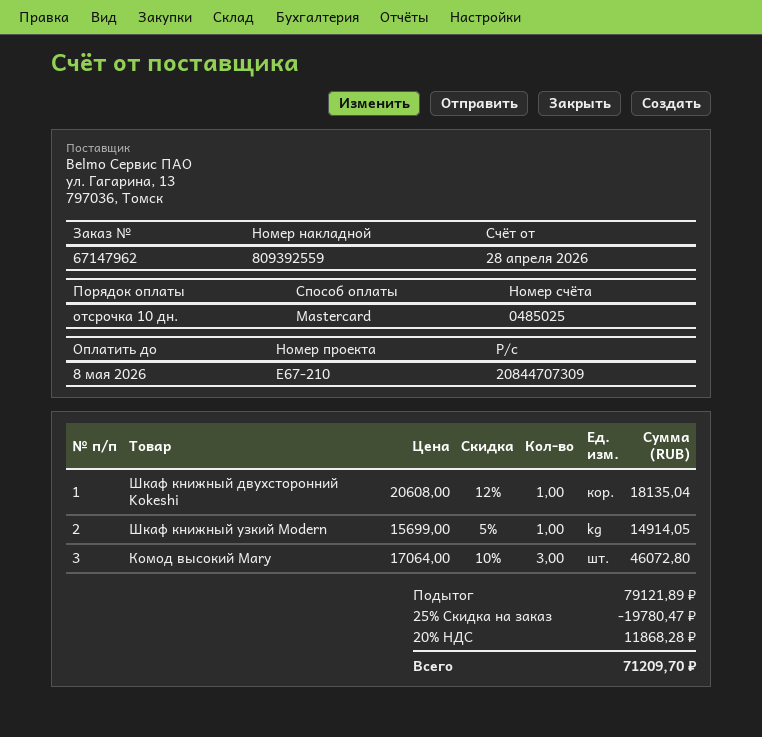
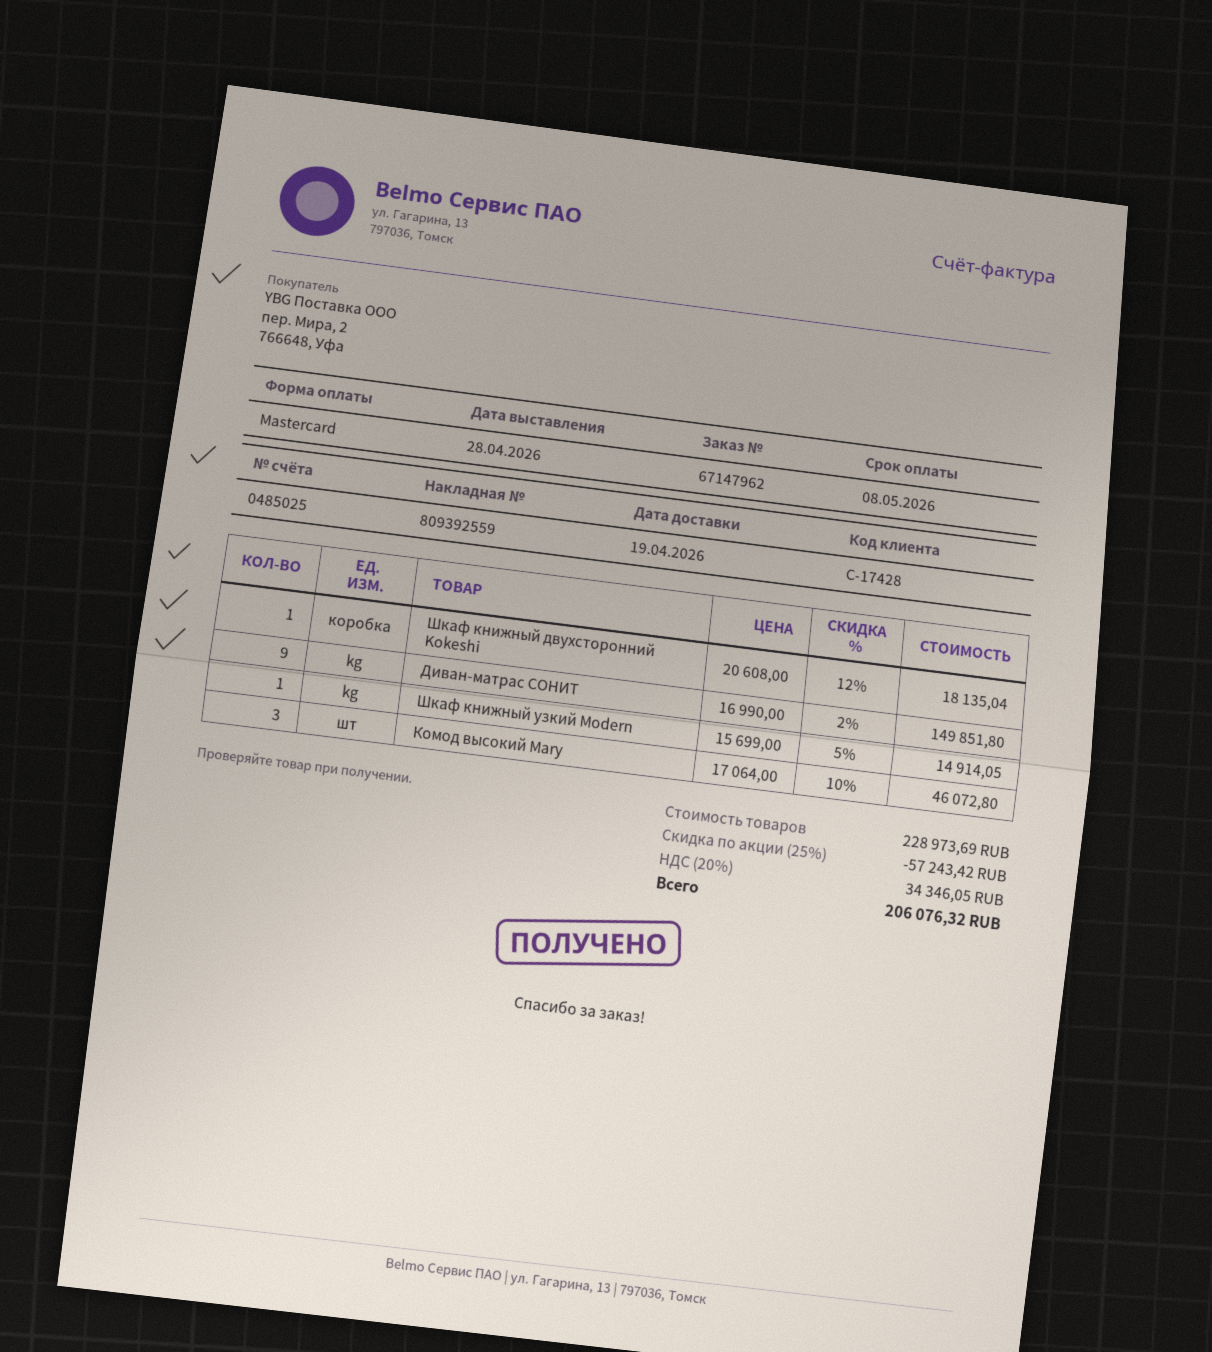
Диван-матрас СОНИТ: none -> 9 x 16990.00 - 2% = 149851.80
subtotal: 79121.89 -> 228973.69
discount: 25% = 19780.47 -> 25% = 57243.42
tax: 20% = 11868.28 -> 20% = 34346.05
total: 71209.70 -> 206076.32

